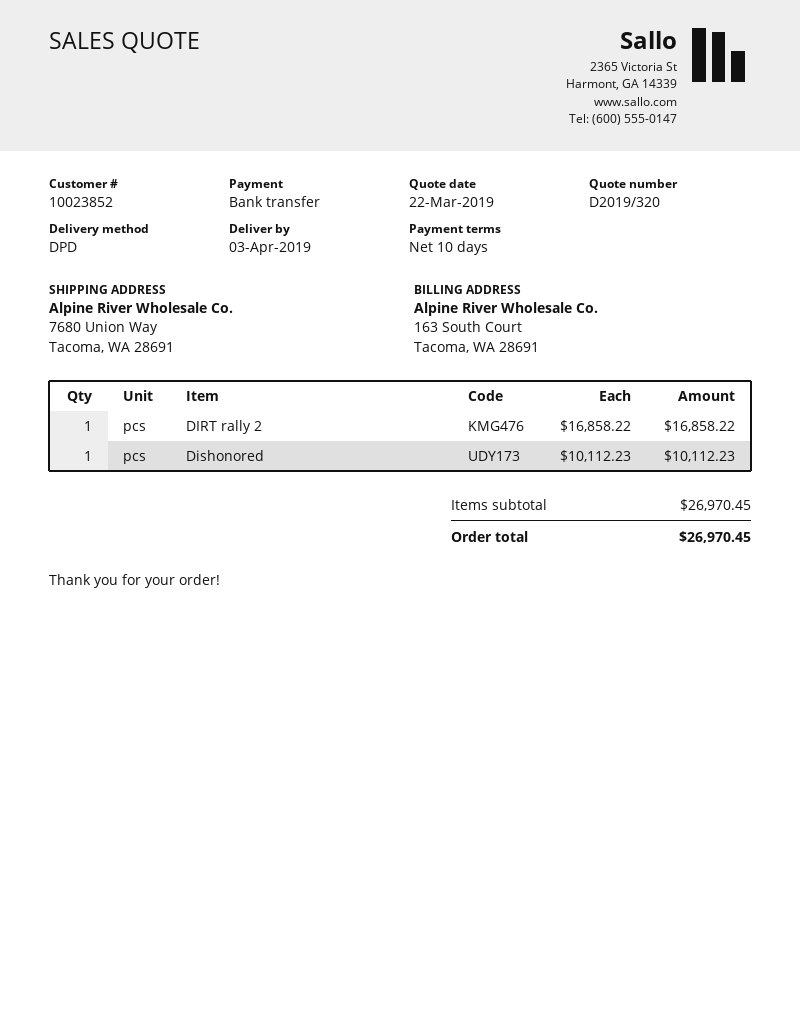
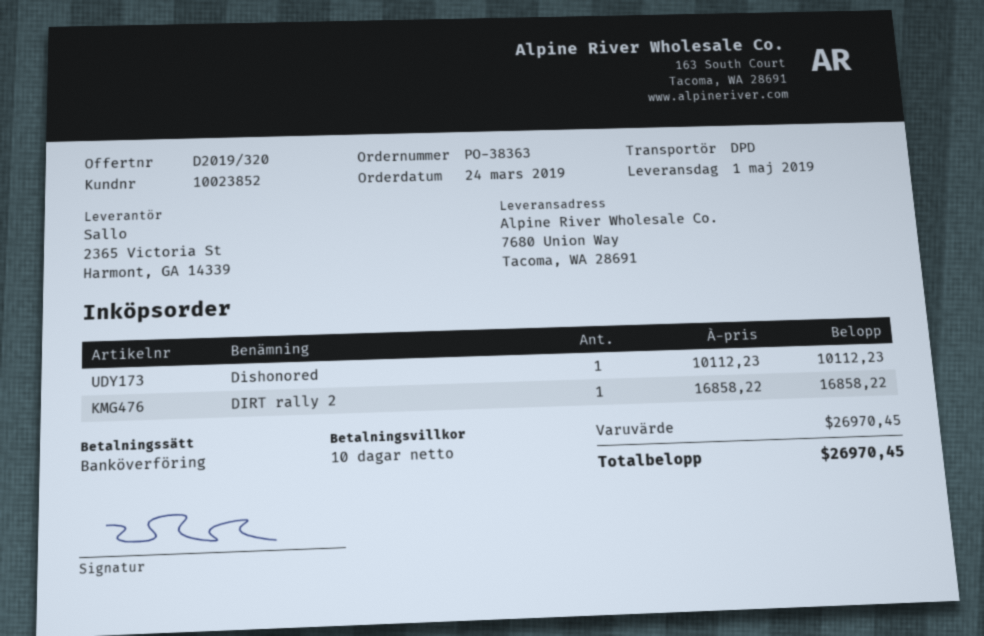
delivery date: 2019-04-03 -> 2019-05-01

